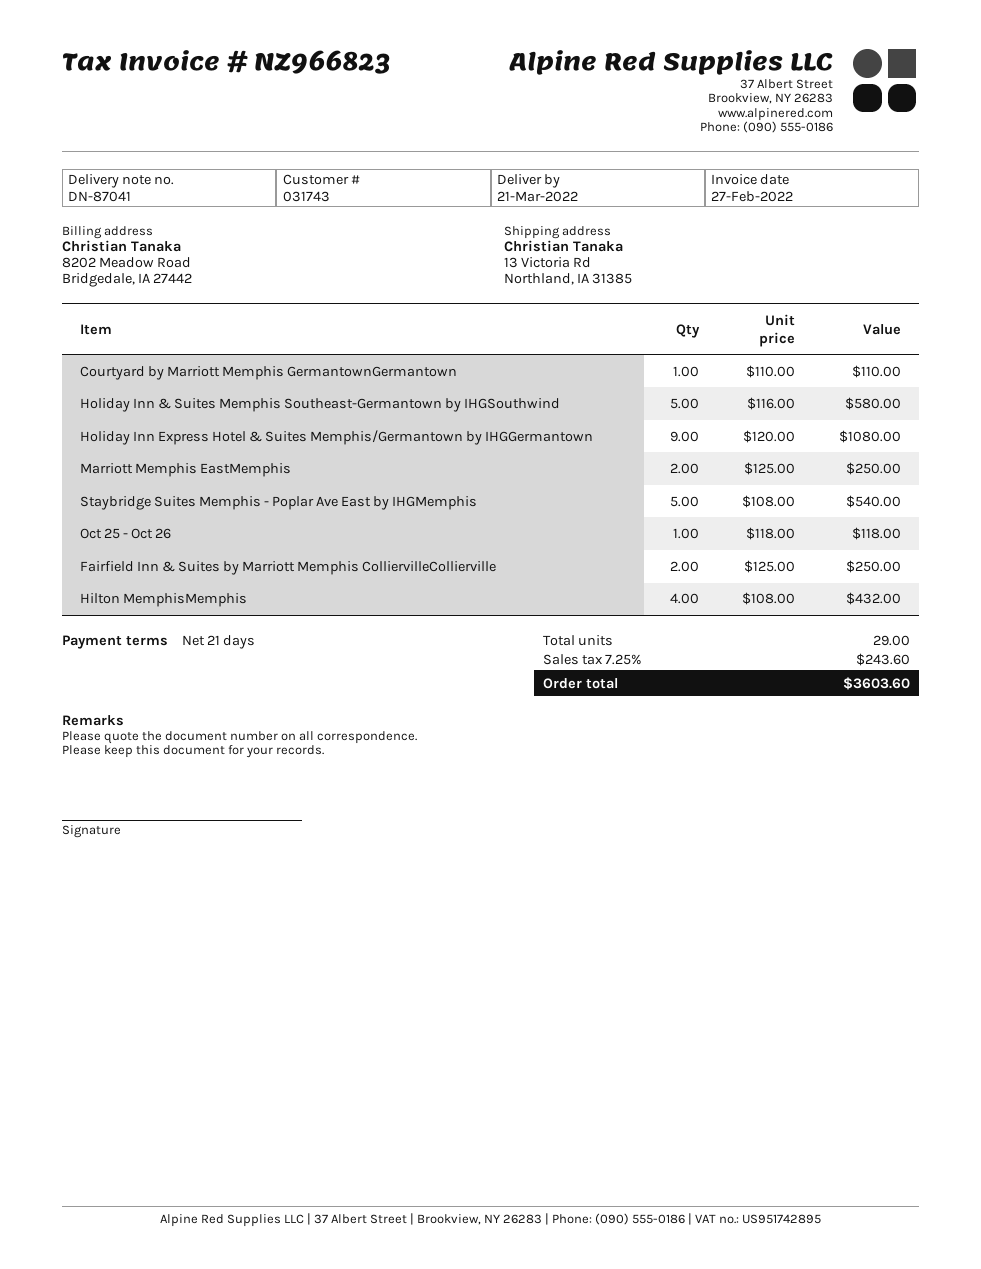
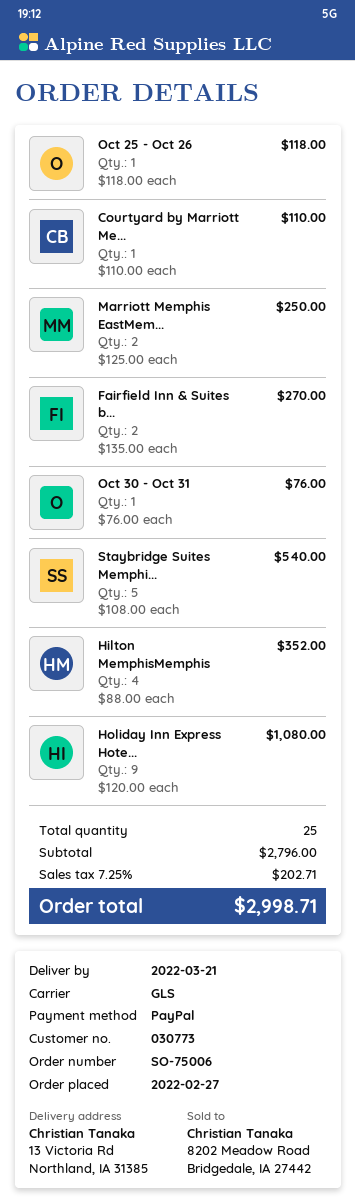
customer number: 031743 -> 030773
Holiday Inn & Suites Memphis Southeast-Germantown by IHGSouthwind: 5 x 116.00 = 580.00 -> none
Fairfield Inn & Suites by Marriott Memphis ColliervilleCollierville: 2 x 125.00 = 250.00 -> 2 x 135.00 = 270.00
Hilton MemphisMemphis: 4 x 108.00 = 432.00 -> 4 x 88.00 = 352.00
Oct 30 - Oct 31: none -> 1 x 76.00 = 76.00
total quantity: 29 -> 25
tax: 7.25% = 243.60 -> 7.25% = 202.71
total: 3603.60 -> 2998.71

